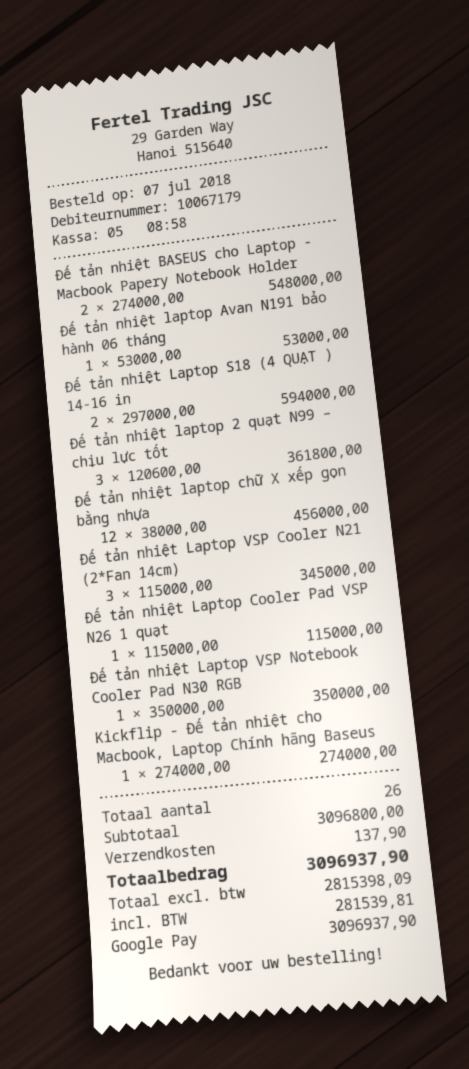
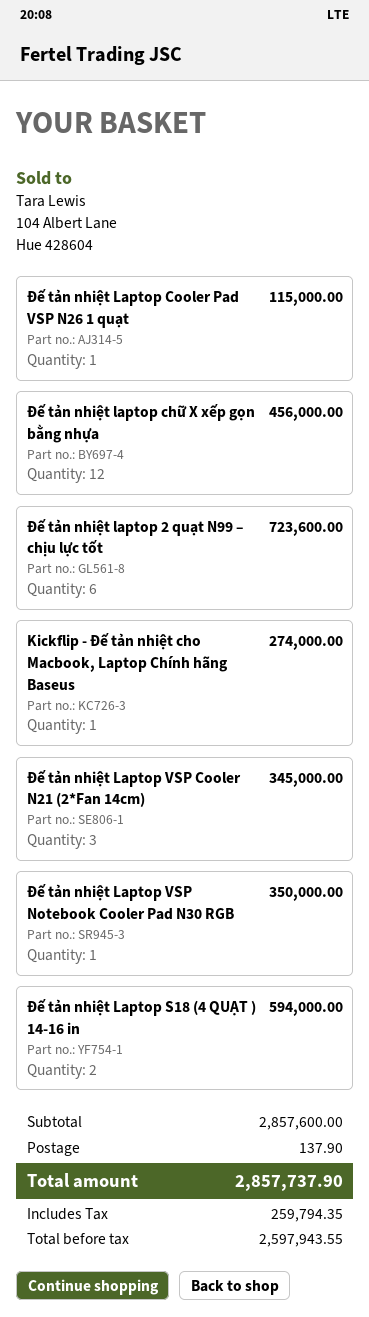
Đế tản nhiệt BASEUS cho Laptop - Macbook Papery Notebook Holder: 2 for 548000.00 -> none
Đế tản nhiệt laptop Avan N191 bảo hành 06 tháng: 1 for 53000.00 -> none
Đế tản nhiệt laptop 2 quạt N99 – chịu lực tốt: 3 for 361800.00 -> 6 for 723600.00
subtotal: 3096800.00 -> 2857600.00
net: 2815398.09 -> 2597943.55
tax: 281539.81 -> 259794.35
total: 3096937.90 -> 2857737.90

